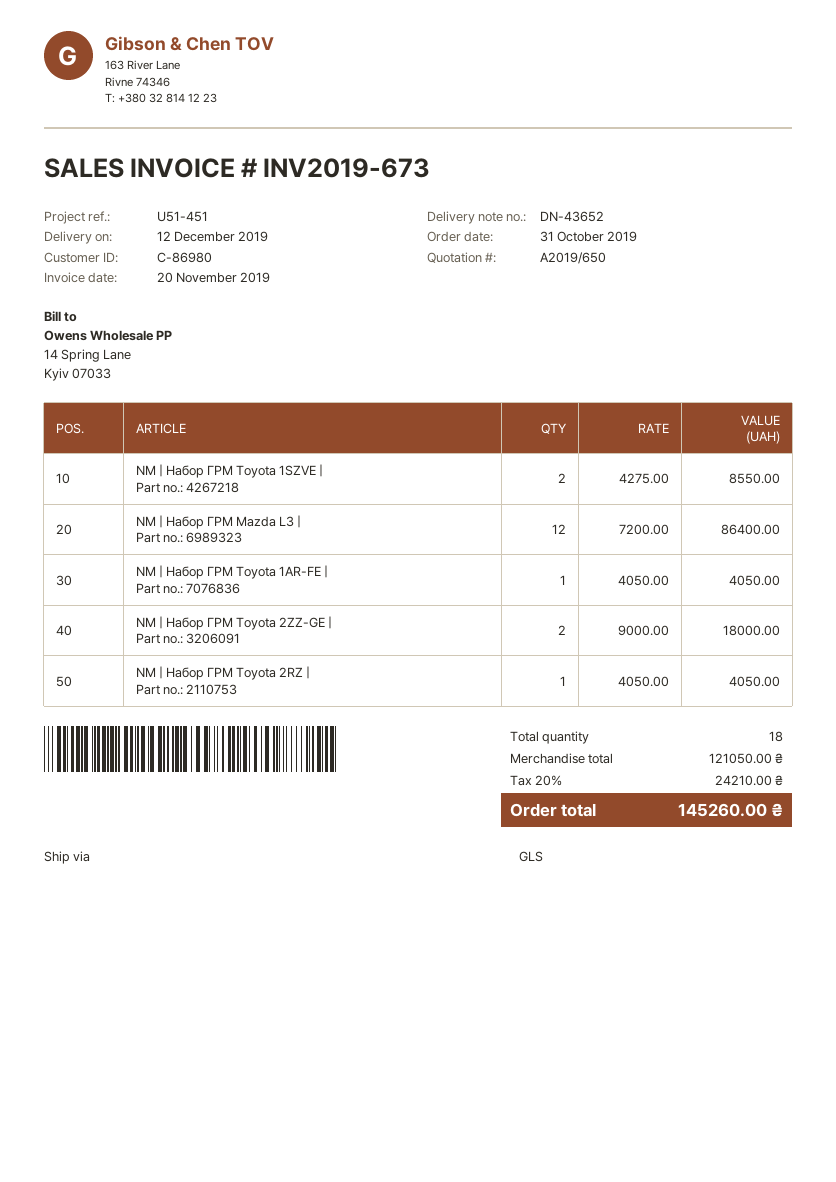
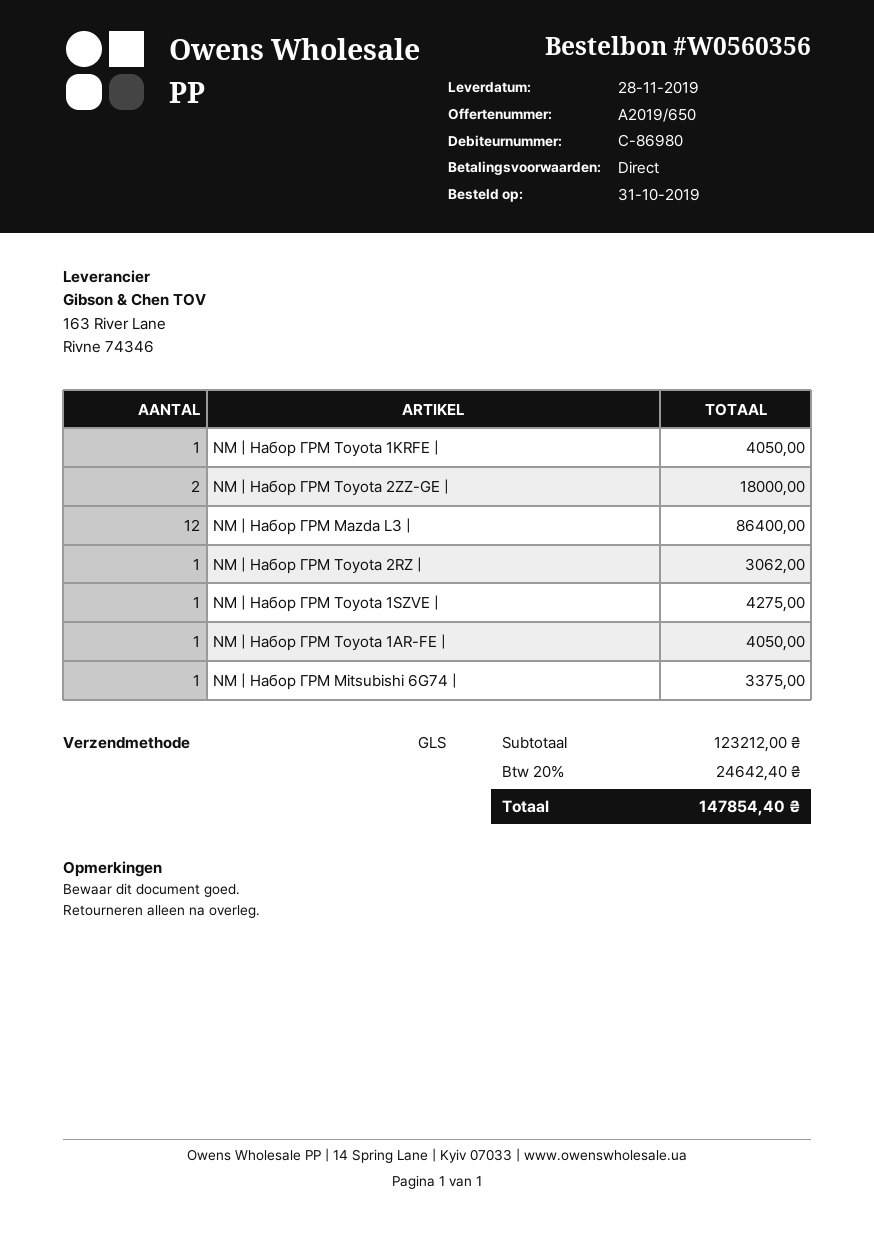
delivery date: 2019-12-12 -> 2019-11-28
NM | Набор ГРМ Toyota 1SZVE |: 2 for 8550.00 -> 1 for 4275.00
NM | Набор ГРМ Toyota 2RZ |: 1 for 4050.00 -> 1 for 3062.00
NM | Набор ГРМ Toyota 1KRFE |: none -> 1 for 4050.00
NM | Набор ГРМ Mitsubishi 6G74 |: none -> 1 for 3375.00
subtotal: 121050.00 -> 123212.00
tax: 20% = 24210.00 -> 20% = 24642.40
total: 145260.00 -> 147854.40

